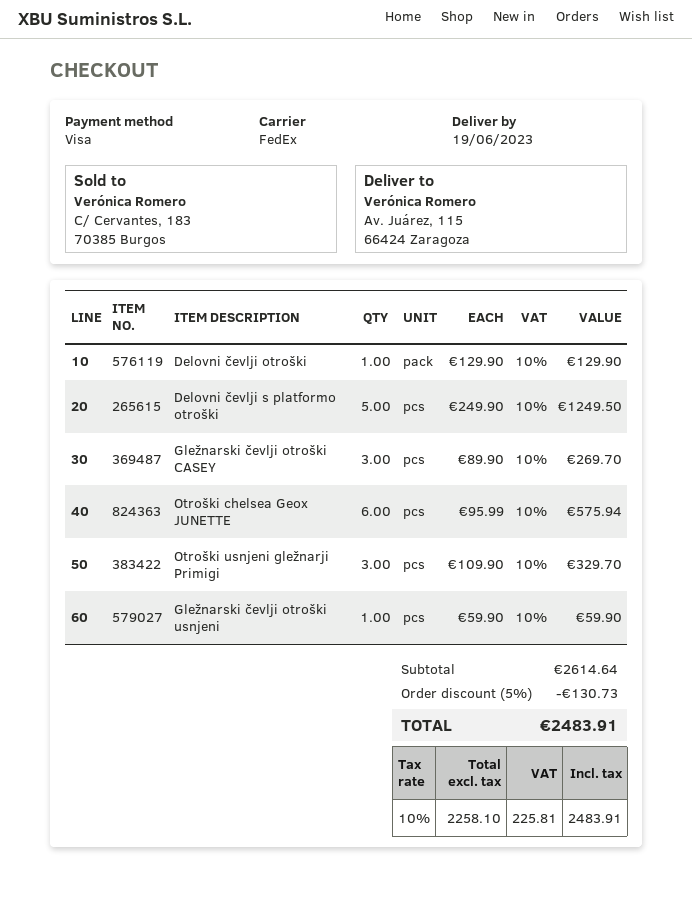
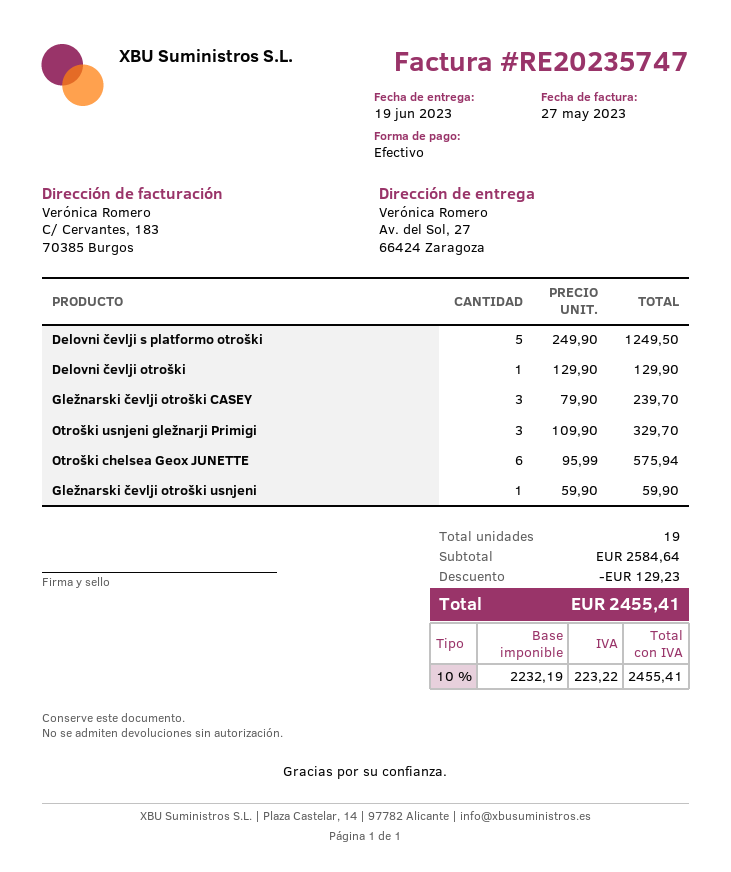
payment method: Visa -> cash
ship to: Av. Juárez, 115, 66424 Zaragoza -> Av. del Sol, 27, 66424 Zaragoza
Gležnarski čevlji otroški CASEY: 3 x 89.90 = 269.70 -> 3 x 79.90 = 239.70
subtotal: 2614.64 -> 2584.64
discount: 130.73 -> 129.23
net: 2258.10 -> 2232.19
tax: 10% = 225.81 -> 10% = 223.22
total: 2483.91 -> 2455.41

